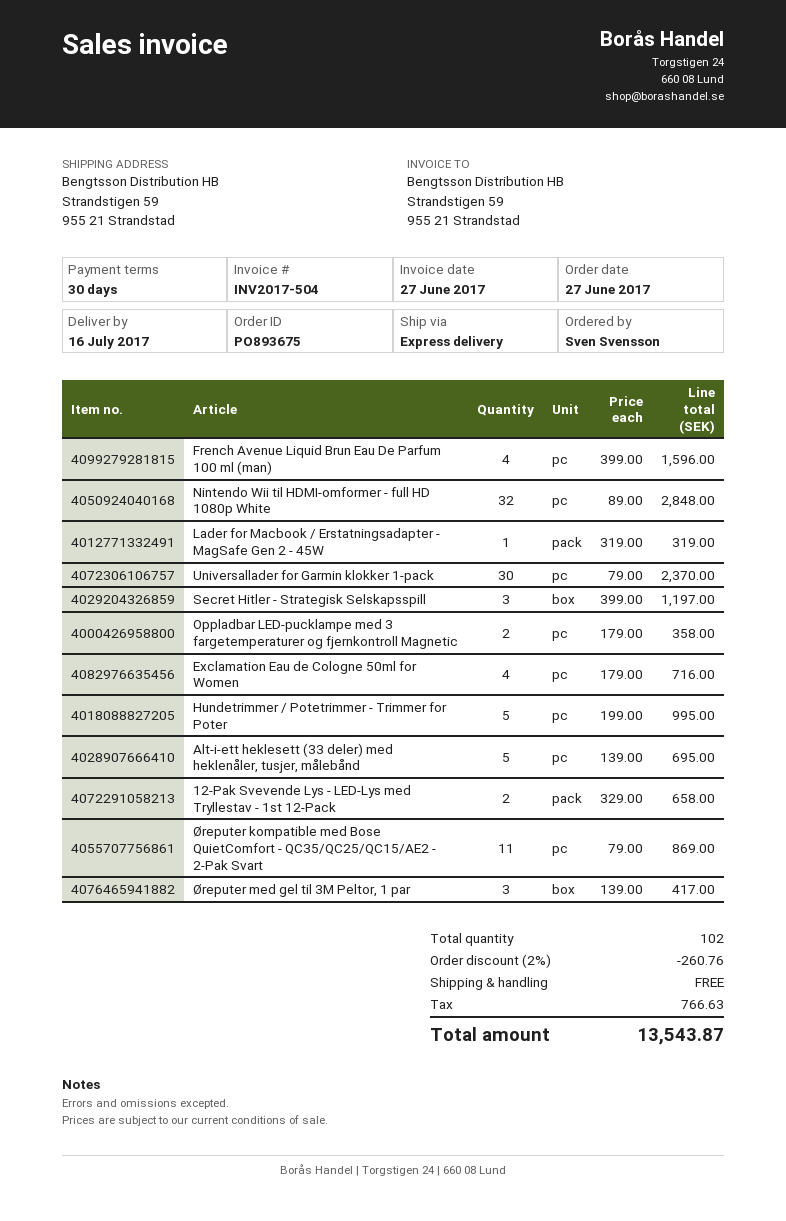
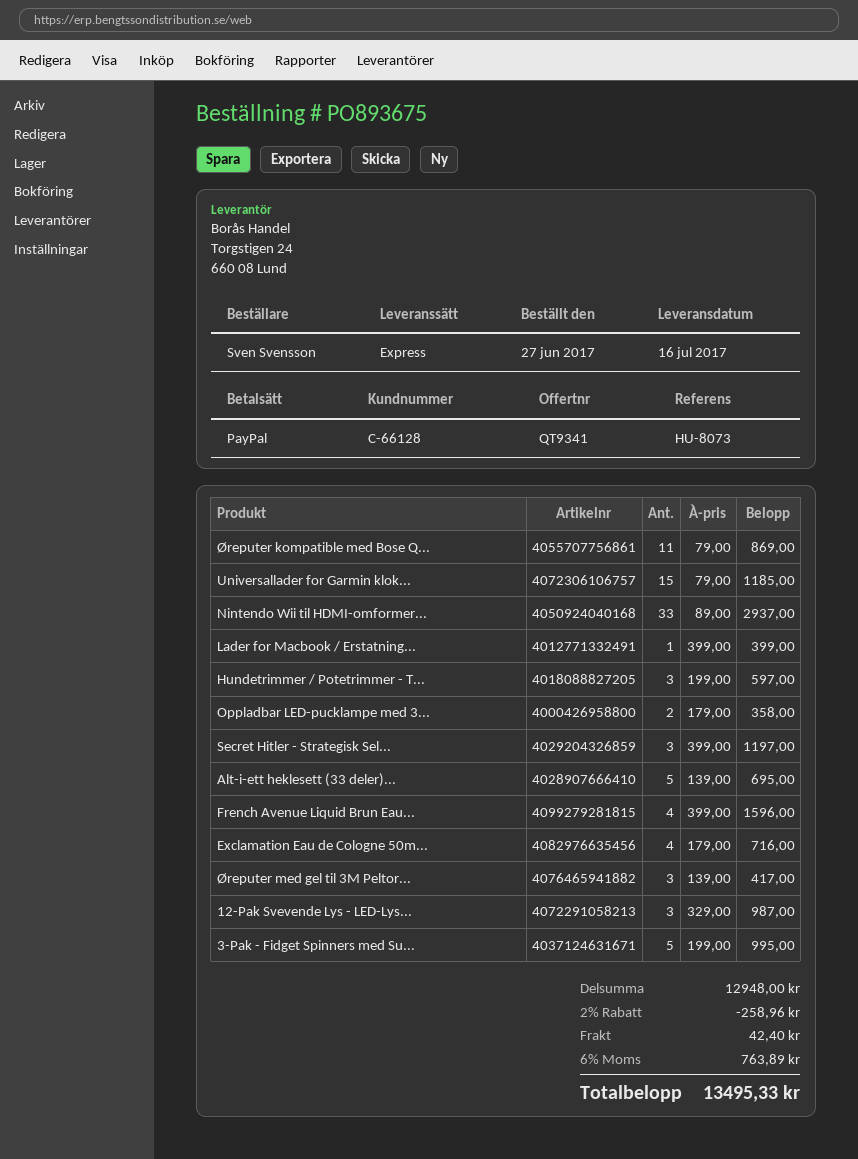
Nintendo Wii til HDMI-omformer - full HD 1080p White: 32 x 89.00 = 2848.00 -> 33 x 89.00 = 2937.00
Lader for Macbook / Erstatningsadapter - MagSafe Gen 2 - 45W: 1 x 319.00 = 319.00 -> 1 x 399.00 = 399.00
Universallader for Garmin klokker 1-pack: 30 x 79.00 = 2370.00 -> 15 x 79.00 = 1185.00
Hundetrimmer / Potetrimmer - Trimmer for Poter: 5 x 199.00 = 995.00 -> 3 x 199.00 = 597.00
12-Pak Svevende Lys - LED-Lys med Tryllestav - 1st 12-Pack: 2 x 329.00 = 658.00 -> 3 x 329.00 = 987.00
3-Pak - Fidget Spinners med Su...: none -> 5 x 199.00 = 995.00
discount: 2% = 260.76 -> 2% = 258.96
shipping: 0.00 -> 42.40
tax: 766.63 -> 763.89
total: 13543.87 -> 13495.33

